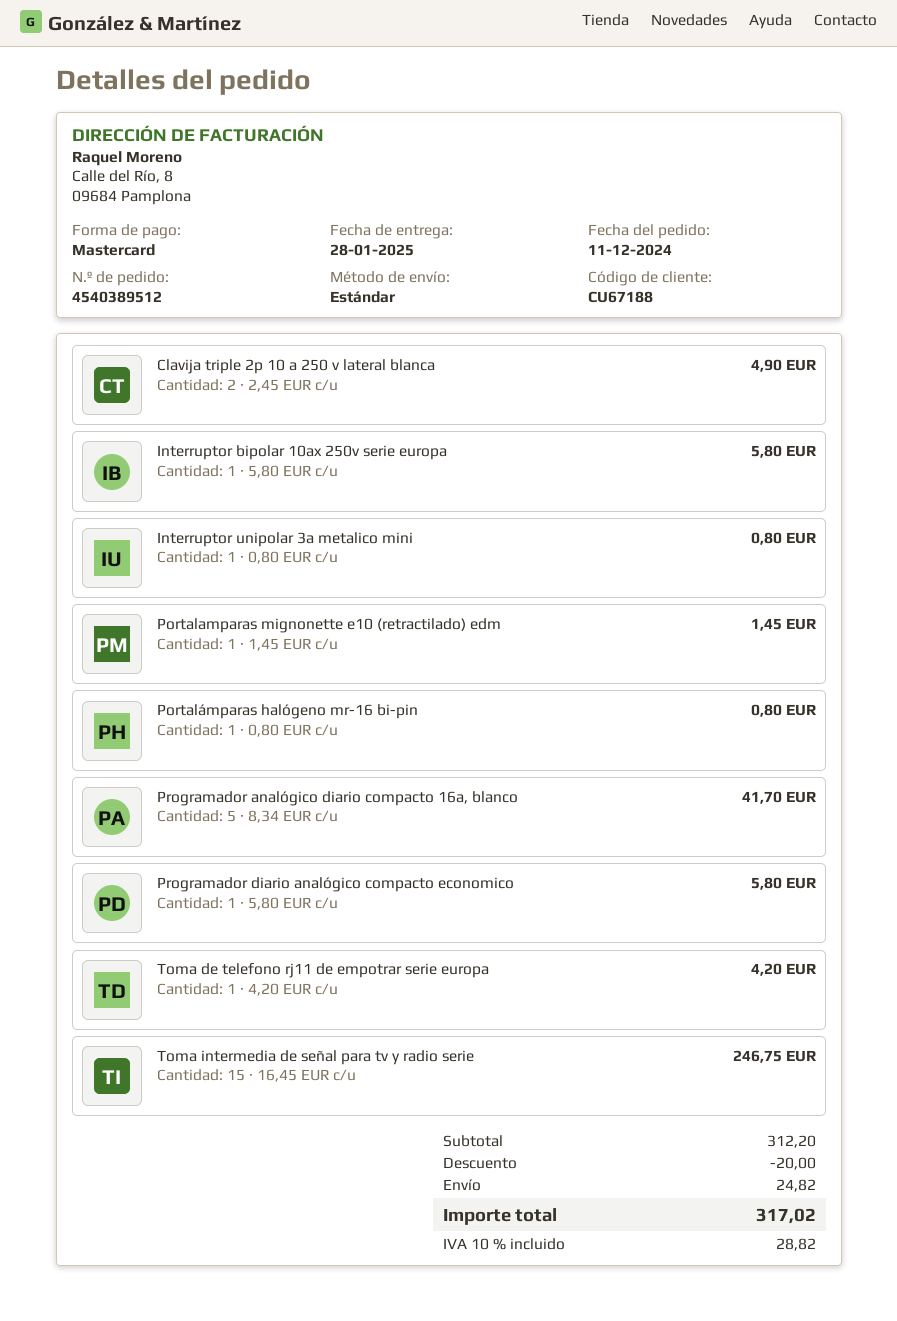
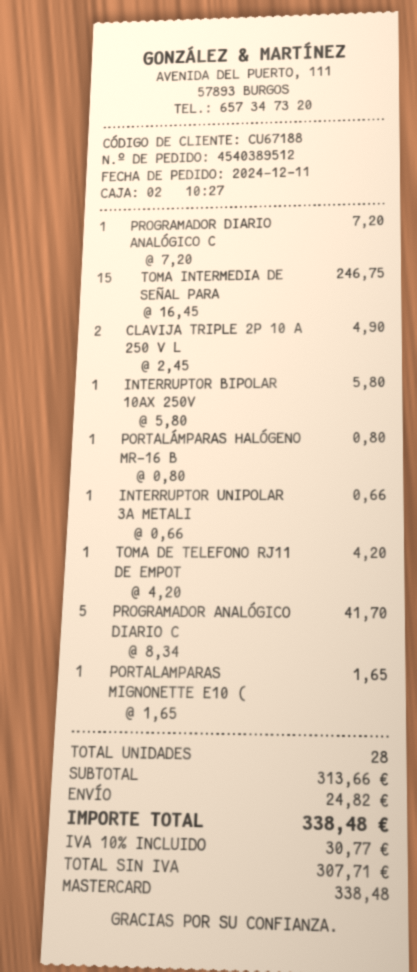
Interruptor unipolar 3a metalico mini: 1 x 0.80 = 0.80 -> 1 x 0.66 = 0.66
Portalamparas mignonette e10 (retractilado) edm: 1 x 1.45 = 1.45 -> 1 x 1.65 = 1.65
Programador diario analógico compacto economico: 1 x 5.80 = 5.80 -> 1 x 7.20 = 7.20
subtotal: 312.20 -> 313.66
discount: 20.00 -> none
tax: 10% = 28.82 -> 10% = 30.77
total: 317.02 -> 338.48

